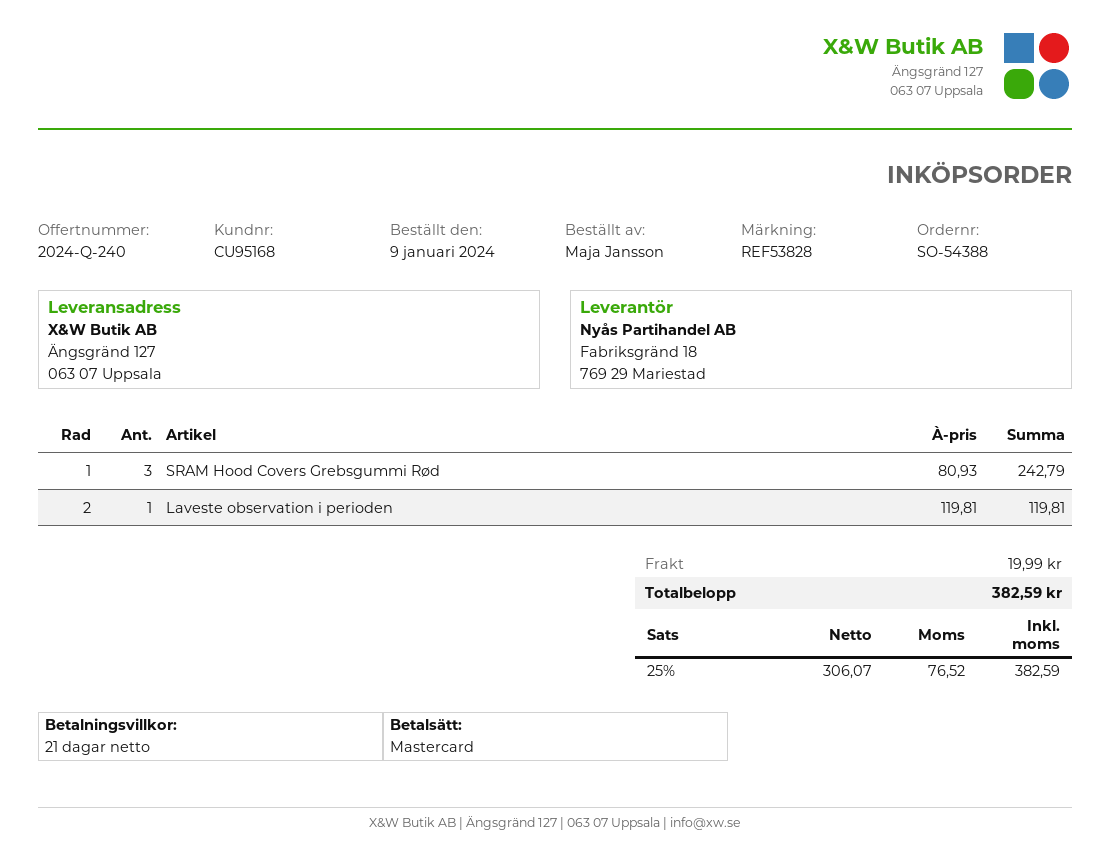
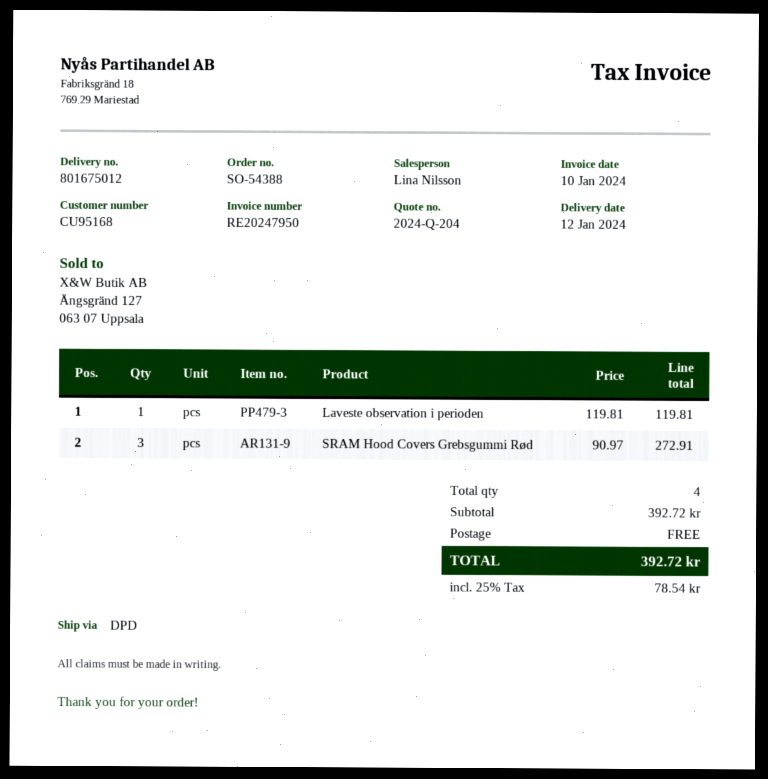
quote number: 2024-Q-240 -> 2024-Q-204
SRAM Hood Covers Grebsgummi Rød: 3 x 80.93 = 242.79 -> 3 x 90.97 = 272.91
shipping: 19.99 -> 0.00
tax: 25% = 76.52 -> 25% = 78.54
total: 382.59 -> 392.72

